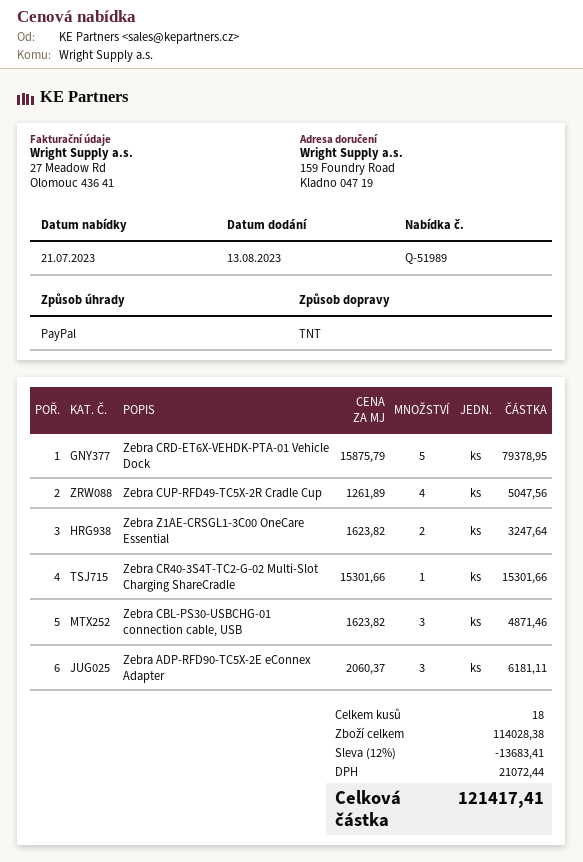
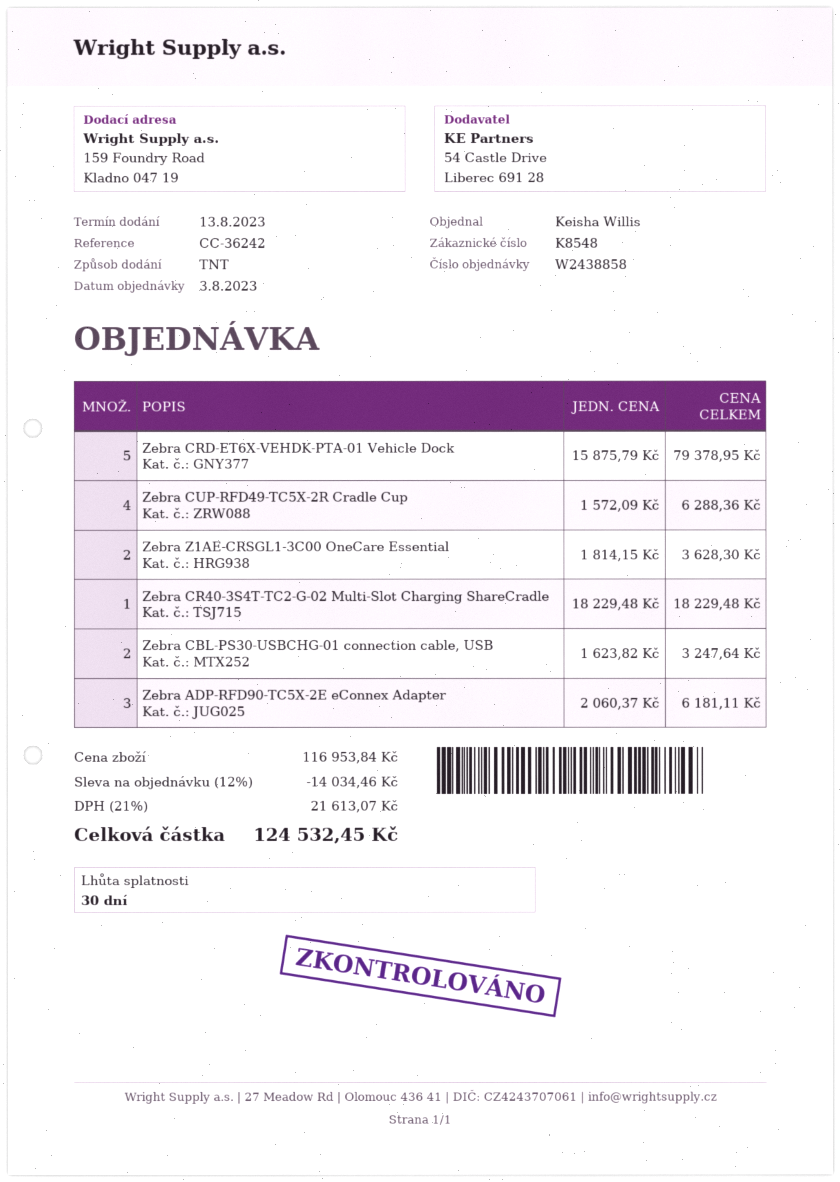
Zebra CUP-RFD49-TC5X-2R Cradle Cup: 4 x 1261.89 = 5047.56 -> 4 x 1572.09 = 6288.36
Zebra Z1AE-CRSGL1-3C00 OneCare Essential: 2 x 1623.82 = 3247.64 -> 2 x 1814.15 = 3628.30
Zebra CR40-3S4T-TC2-G-02 Multi-Slot Charging ShareCradle: 1 x 15301.66 = 15301.66 -> 1 x 18229.48 = 18229.48
Zebra CBL-PS30-USBCHG-01 connection cable, USB: 3 x 1623.82 = 4871.46 -> 2 x 1623.82 = 3247.64
subtotal: 114028.38 -> 116953.84
discount: 12% = 13683.41 -> 12% = 14034.46
tax: 21072.44 -> 21613.07
total: 121417.41 -> 124532.45

